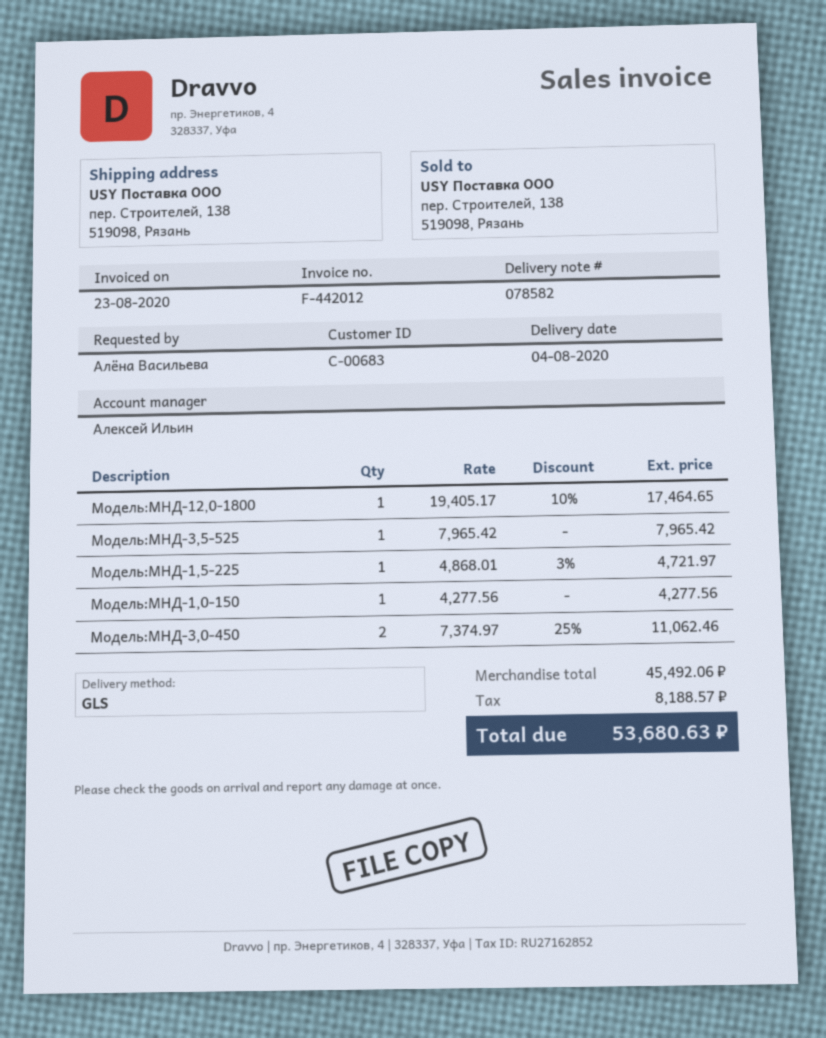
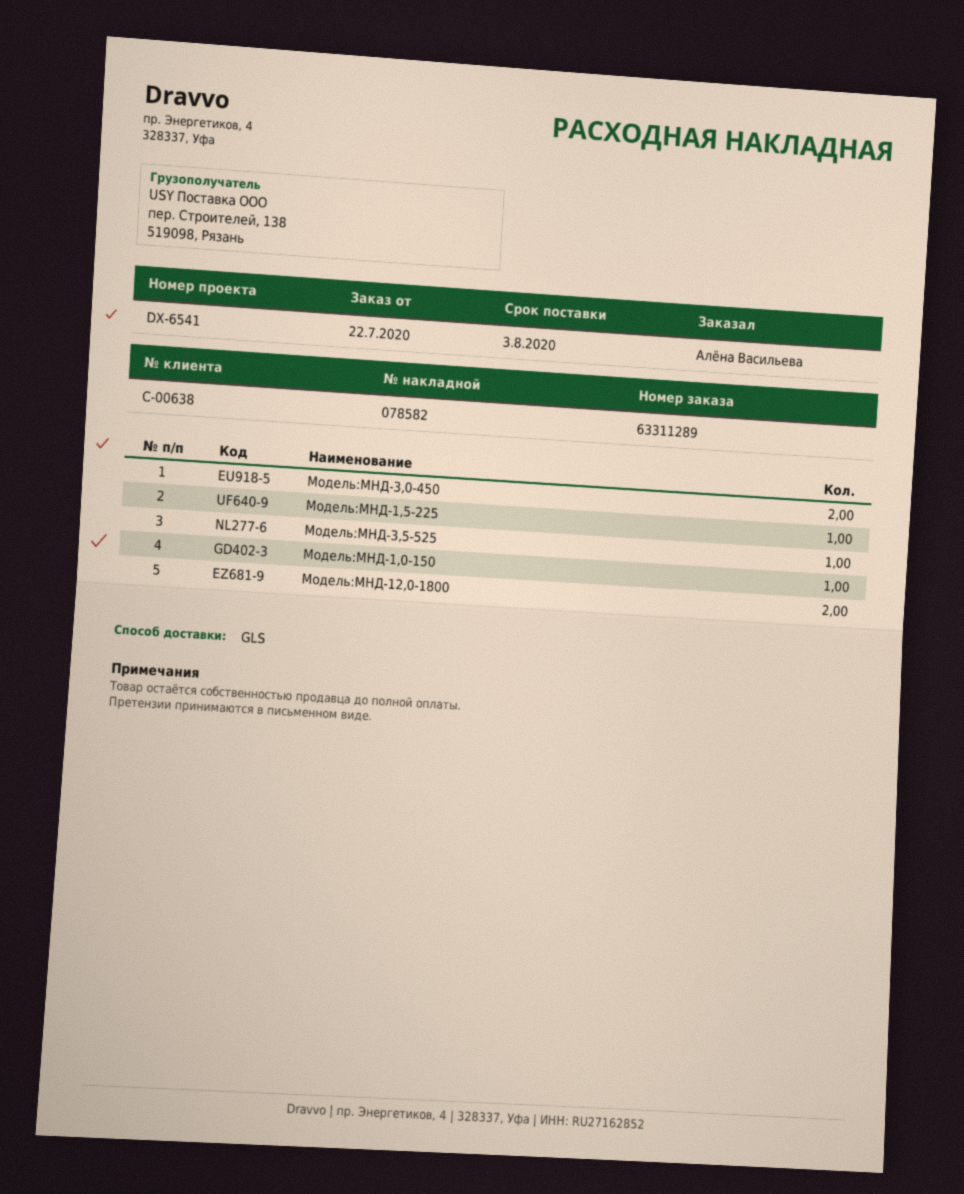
delivery date: 2020-08-04 -> 2020-08-03
customer number: C-00683 -> C-00638
Модель:МНД-12,0-1800: 1 -> 2

